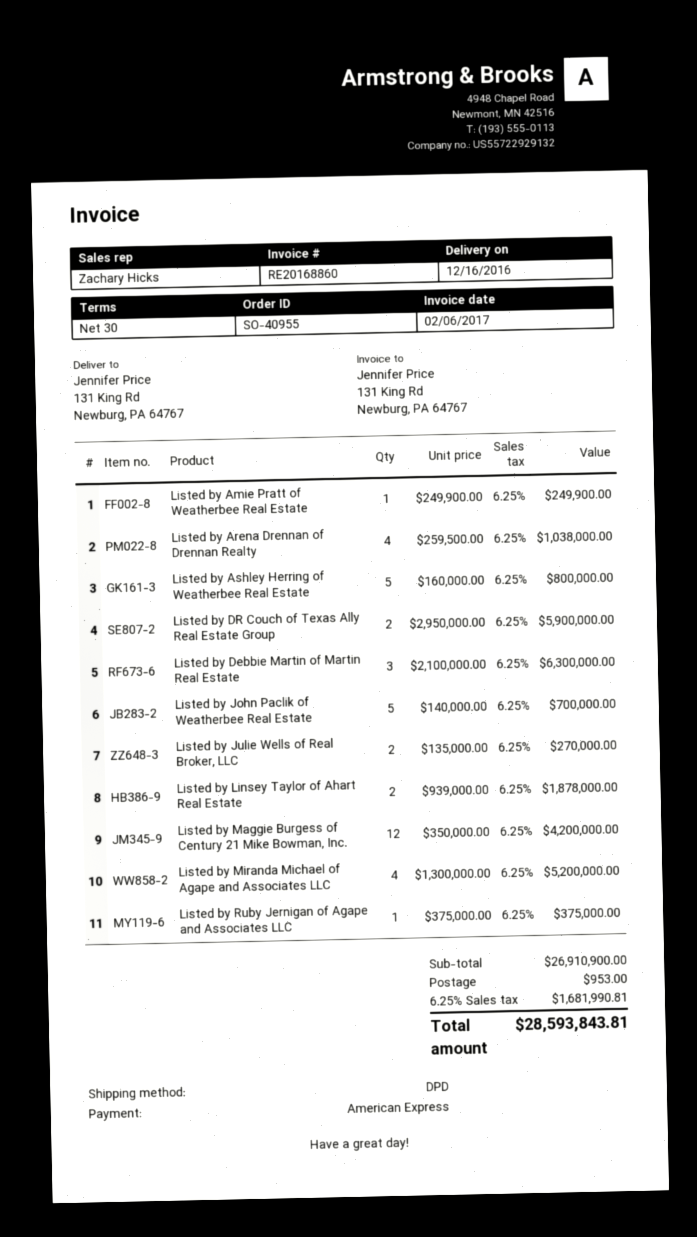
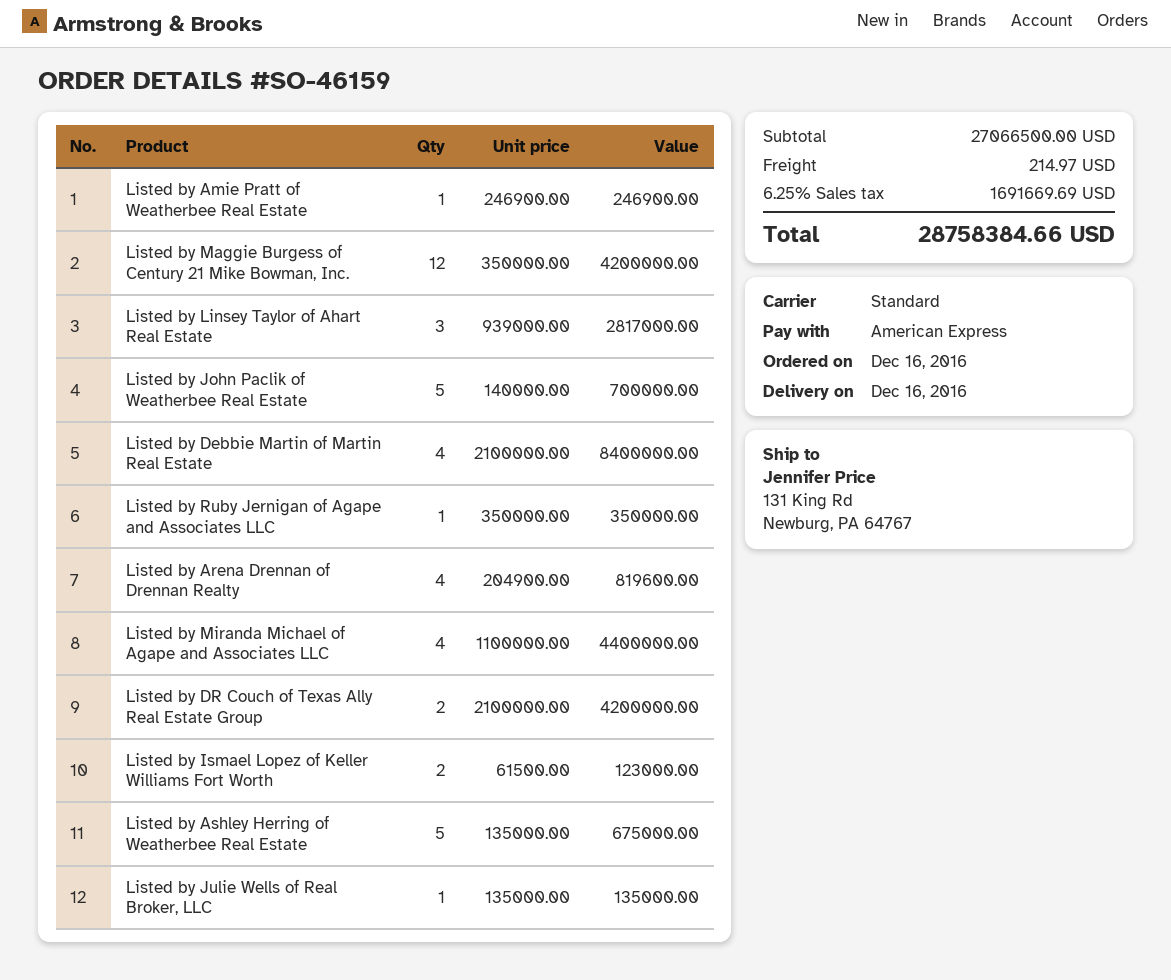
order number: SO-40955 -> SO-46159
shipping method: DPD -> standard
Listed by Amie Pratt of Weatherbee Real Estate: 1 x 249900.00 = 249900.00 -> 1 x 246900.00 = 246900.00
Listed by Arena Drennan of Drennan Realty: 4 x 259500.00 = 1038000.00 -> 4 x 204900.00 = 819600.00
Listed by Ashley Herring of Weatherbee Real Estate: 5 x 160000.00 = 800000.00 -> 5 x 135000.00 = 675000.00
Listed by DR Couch of Texas Ally Real Estate Group: 2 x 2950000.00 = 5900000.00 -> 2 x 2100000.00 = 4200000.00
Listed by Debbie Martin of Martin Real Estate: 3 x 2100000.00 = 6300000.00 -> 4 x 2100000.00 = 8400000.00
Listed by Julie Wells of Real Broker, LLC: 2 x 135000.00 = 270000.00 -> 1 x 135000.00 = 135000.00
Listed by Linsey Taylor of Ahart Real Estate: 2 x 939000.00 = 1878000.00 -> 3 x 939000.00 = 2817000.00
Listed by Miranda Michael of Agape and Associates LLC: 4 x 1300000.00 = 5200000.00 -> 4 x 1100000.00 = 4400000.00
Listed by Ruby Jernigan of Agape and Associates LLC: 1 x 375000.00 = 375000.00 -> 1 x 350000.00 = 350000.00
Listed by Ismael Lopez of Keller Williams Fort Worth: none -> 2 x 61500.00 = 123000.00
subtotal: 26910900.00 -> 27066500.00
shipping: 953.00 -> 214.97
tax: 6.25% = 1681990.81 -> 6.25% = 1691669.69
total: 28593843.81 -> 28758384.66

